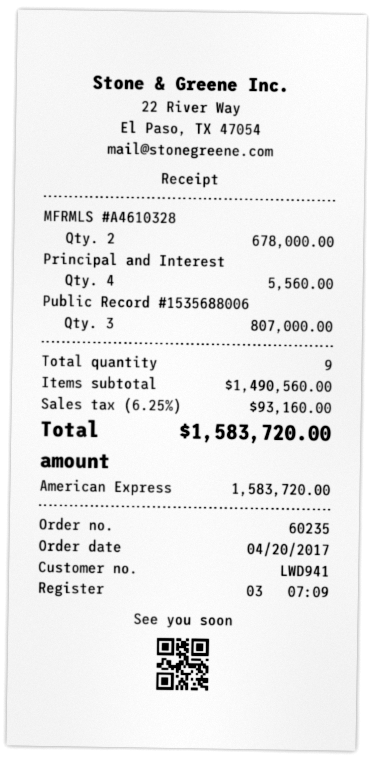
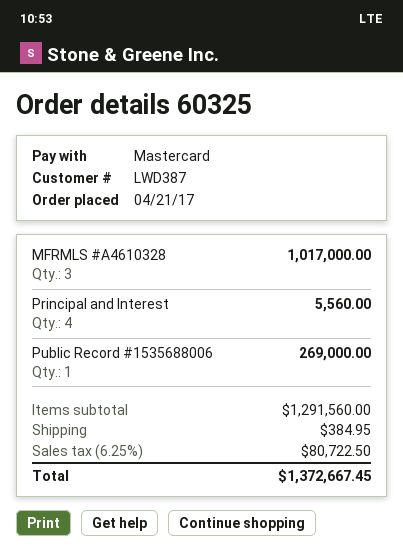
order number: 60235 -> 60325
order date: 2017-04-20 -> 2017-04-21
customer number: LWD941 -> LWD387
payment method: American Express -> Mastercard
MFRMLS #A4610328: 2 for 678000.00 -> 3 for 1017000.00
Public Record #1535688006: 3 for 807000.00 -> 1 for 269000.00
subtotal: 1490560.00 -> 1291560.00
shipping: none -> 384.95
tax: 6.25% = 93160.00 -> 6.25% = 80722.50
total: 1583720.00 -> 1372667.45

